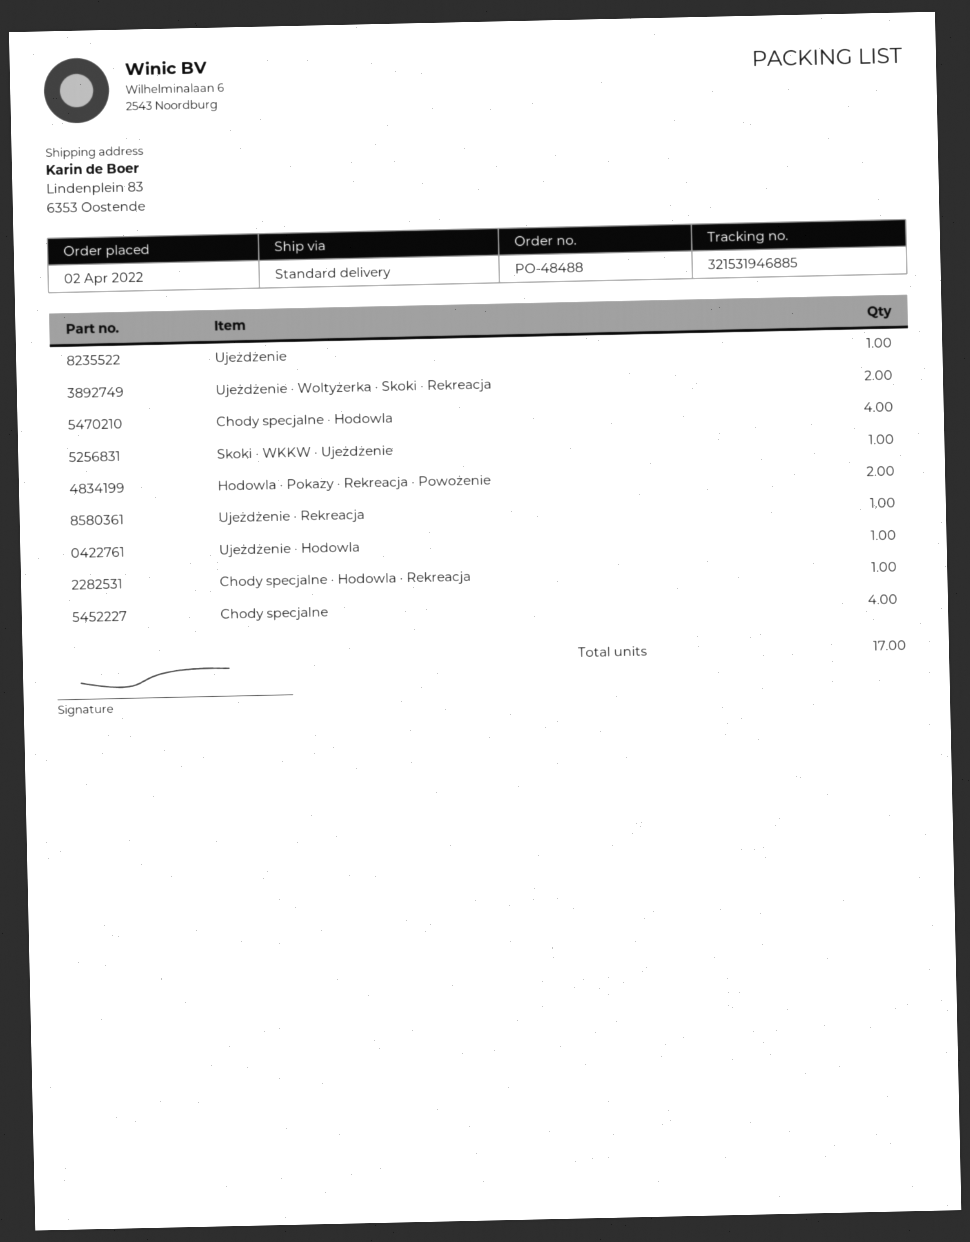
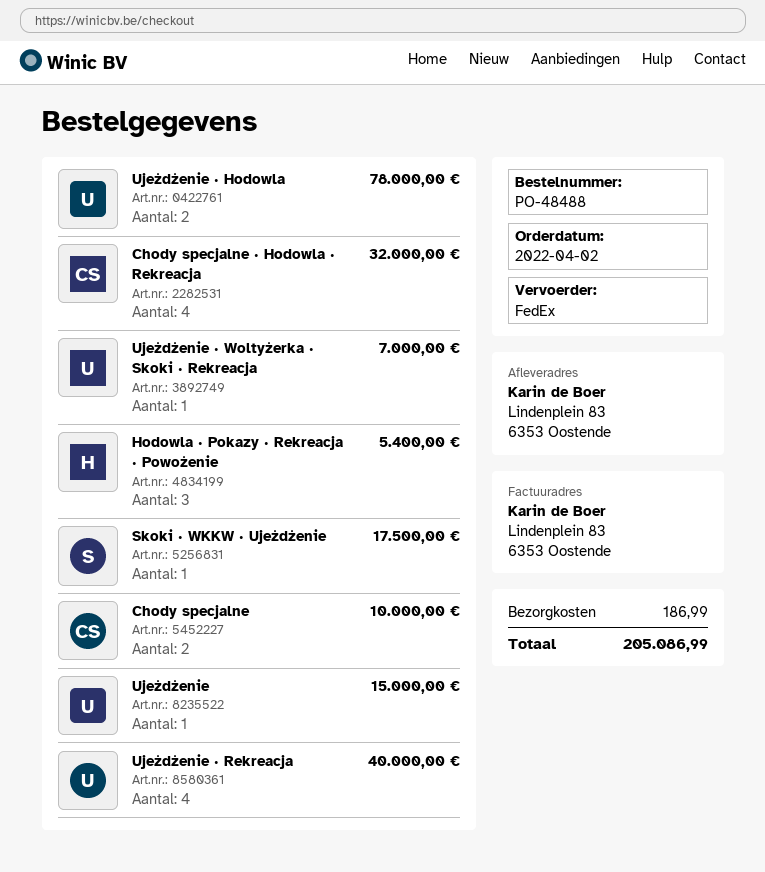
shipping method: standard -> FedEx
Ujeżdżenie · Woltyżerka · Skoki · Rekreacja: 2 -> 1
Chody specjalne · Hodowla: 4 -> none
Hodowla · Pokazy · Rekreacja · Powożenie: 2 -> 3
Ujeżdżenie · Rekreacja: 1 -> 4
Ujeżdżenie · Hodowla: 1 -> 2
Chody specjalne · Hodowla · Rekreacja: 1 -> 4
Chody specjalne: 4 -> 2

